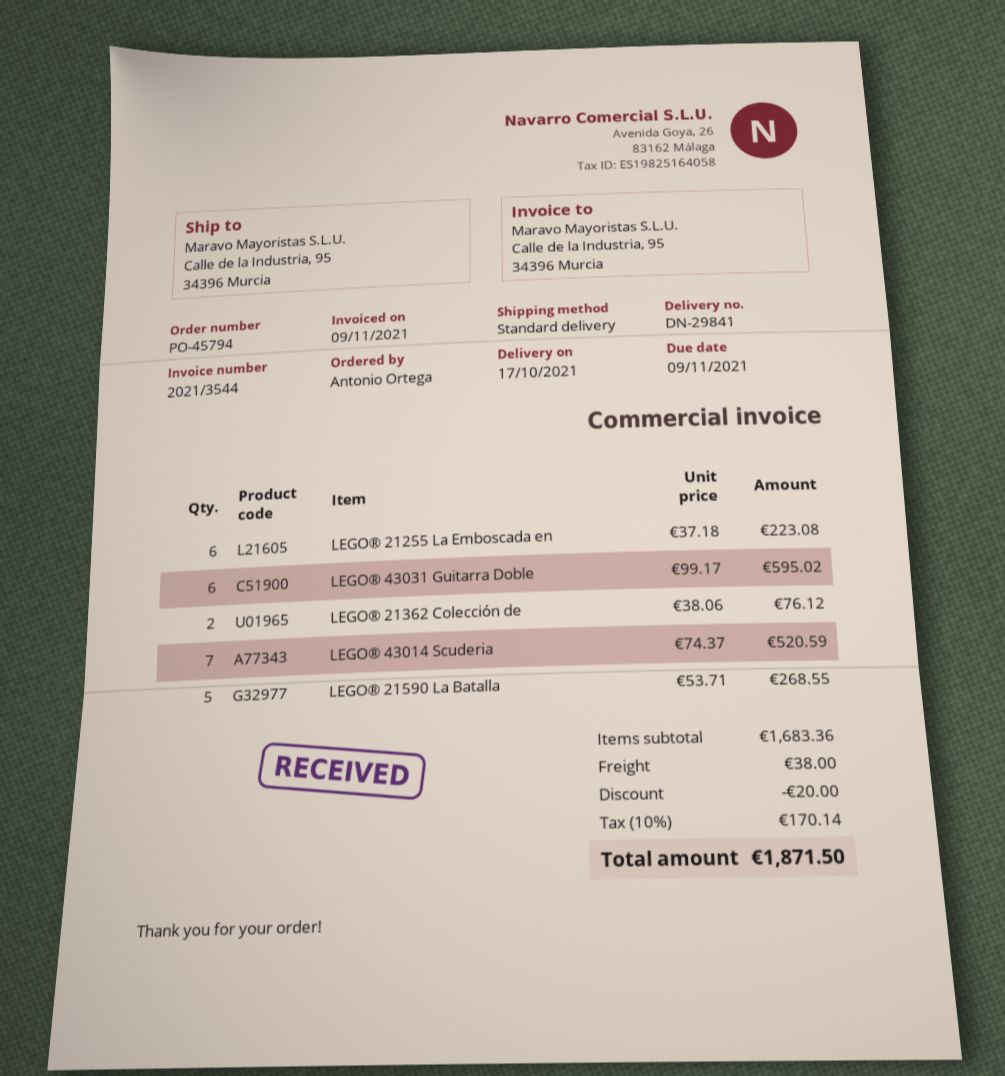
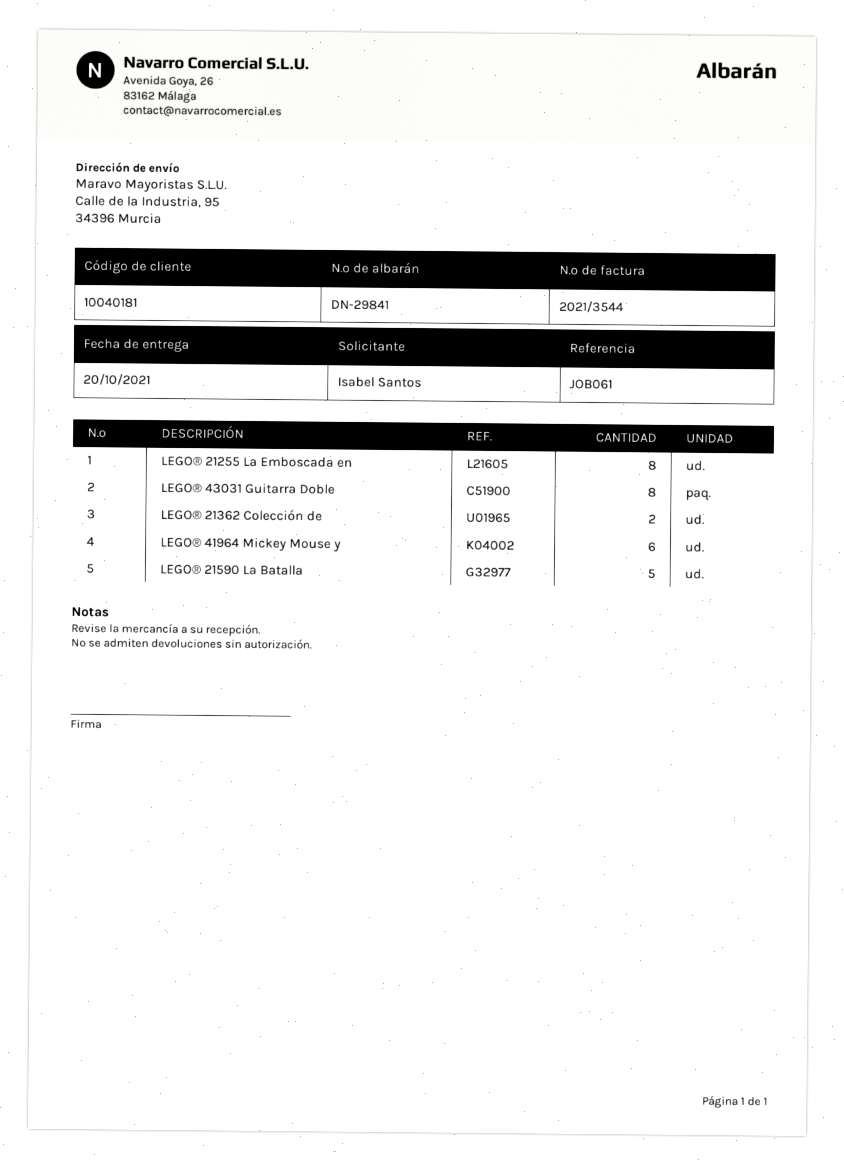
delivery date: 2021-10-17 -> 2021-10-20
ordered by: Antonio Ortega -> Isabel Santos
LEGO® 21255 La Emboscada en: 6 -> 8
LEGO® 43031 Guitarra Doble: 6 -> 8
LEGO® 43014 Scuderia: 7 -> none
LEGO® 41964 Mickey Mouse y: none -> 6

